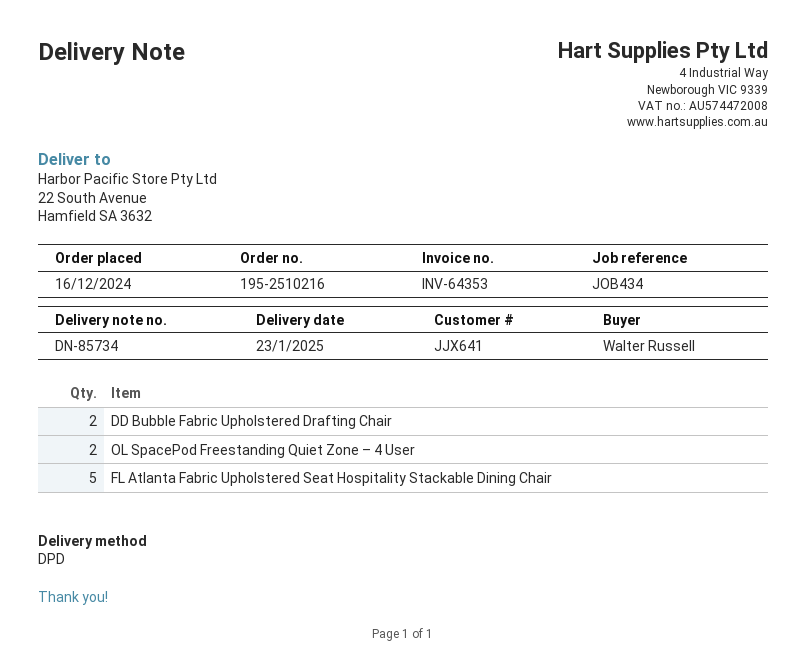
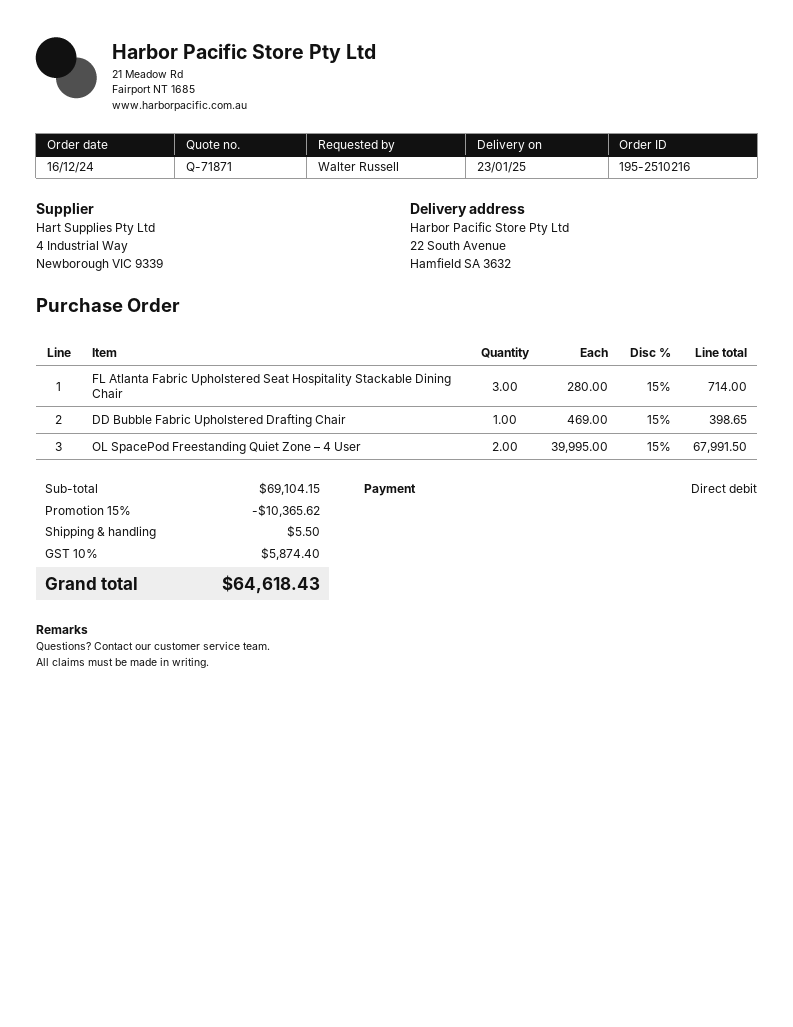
DD Bubble Fabric Upholstered Drafting Chair: 2 -> 1
FL Atlanta Fabric Upholstered Seat Hospitality Stackable Dining Chair: 5 -> 3

